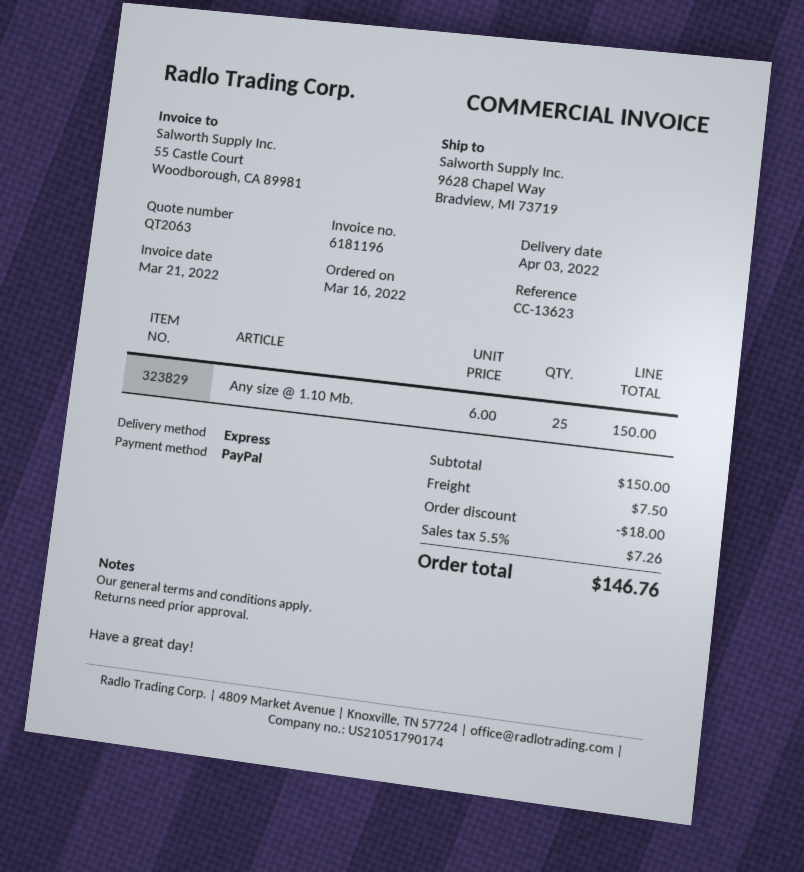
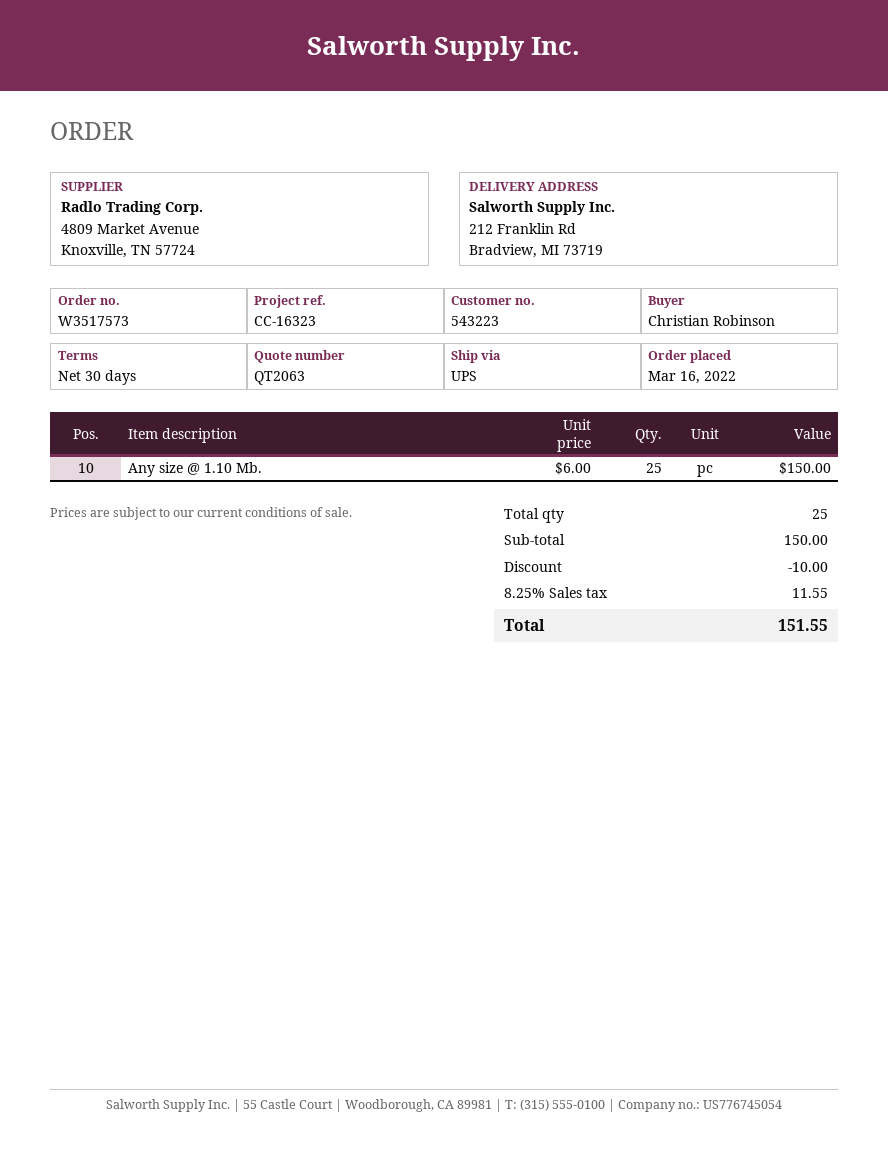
reference: CC-13623 -> CC-16323
shipping method: express -> UPS
ship to: 9628 Chapel Way, Bradview, MI 73719 -> 212 Franklin Rd, Bradview, MI 73719
discount: 18.00 -> 10.00
shipping: 7.50 -> none
tax: 5.5% = 7.26 -> 8.25% = 11.55
total: 146.76 -> 151.55

